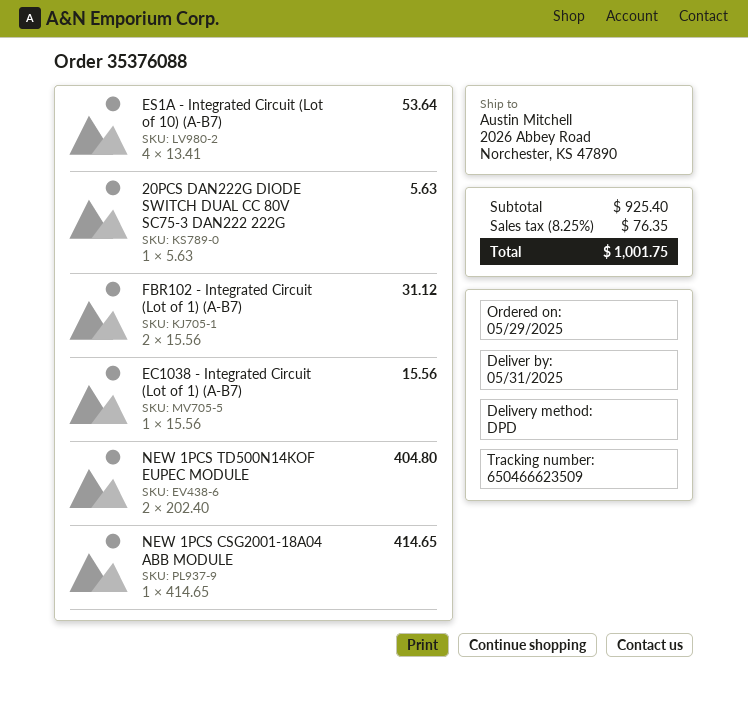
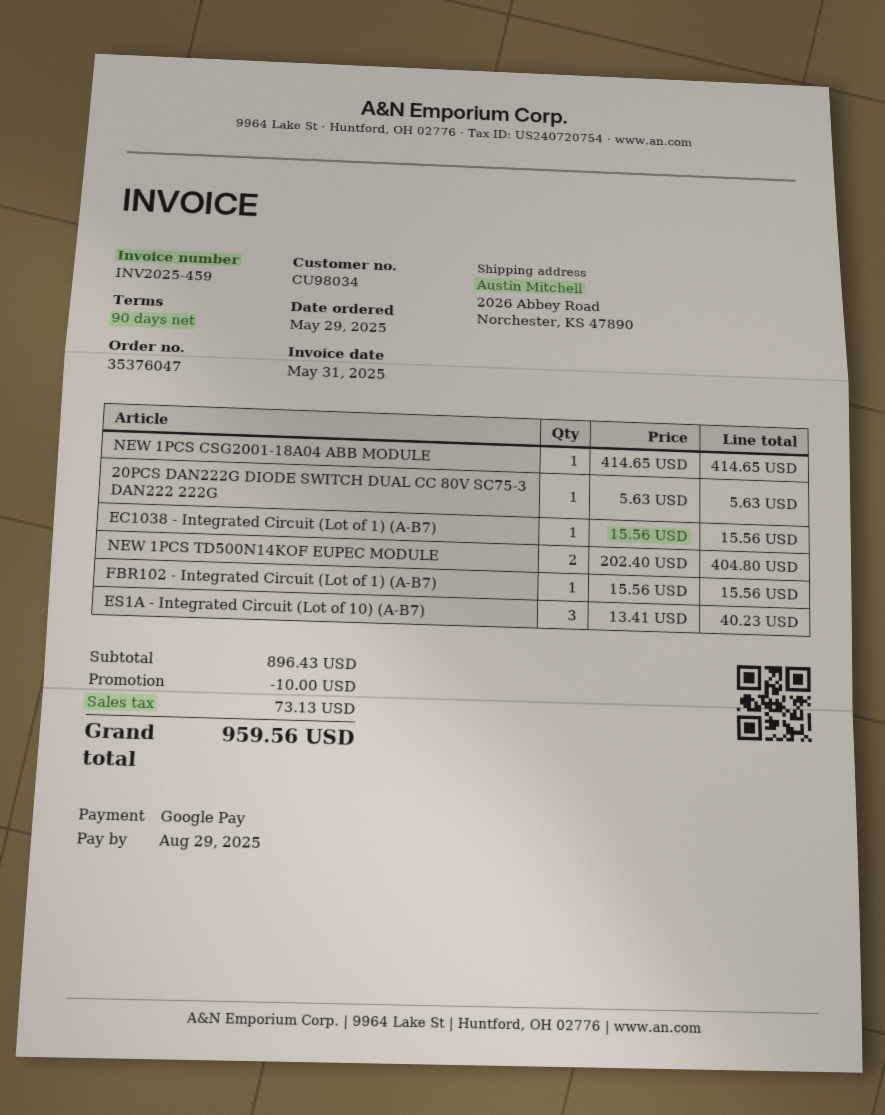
order number: 35376088 -> 35376047
ES1A - Integrated Circuit (Lot of 10) (A-B7): 4 x 13.41 = 53.64 -> 3 x 13.41 = 40.23
FBR102 - Integrated Circuit (Lot of 1) (A-B7): 2 x 15.56 = 31.12 -> 1 x 15.56 = 15.56
subtotal: 925.40 -> 896.43
discount: none -> 10.00
tax: 76.35 -> 73.13
total: 1001.75 -> 959.56

